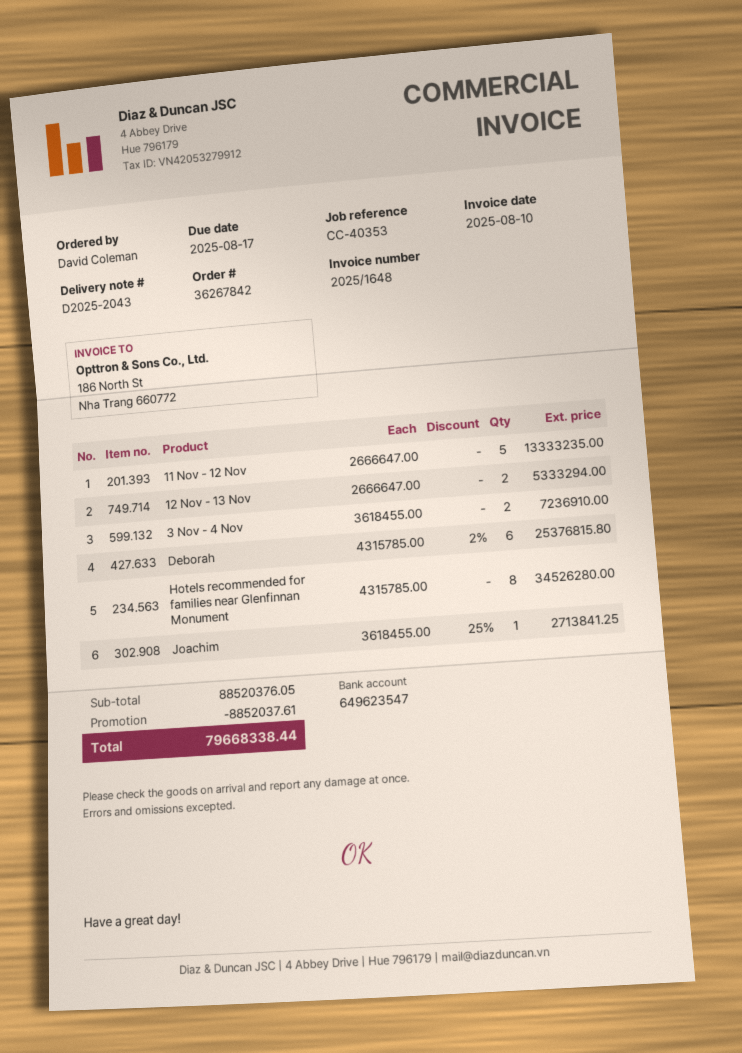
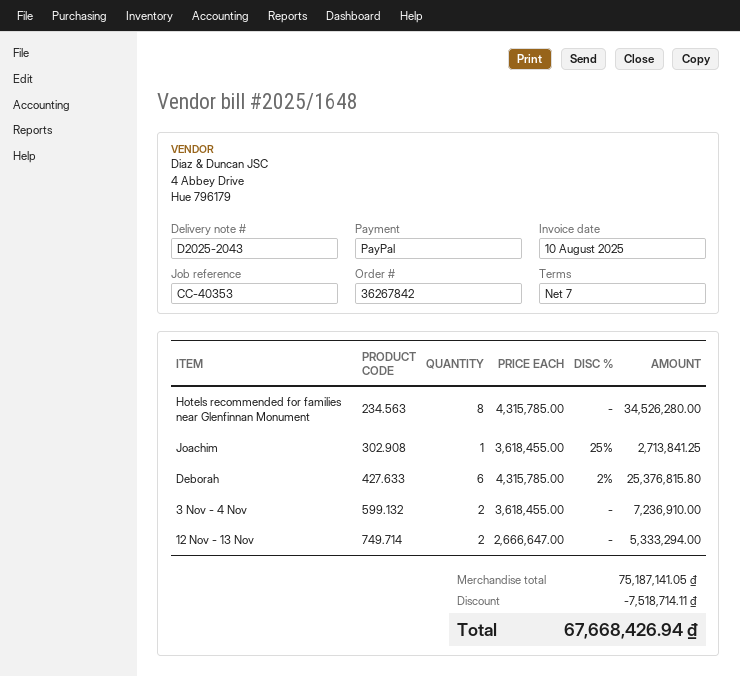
11 Nov - 12 Nov: 5 x 2666647.00 = 13333235.00 -> none
subtotal: 88520376.05 -> 75187141.05
discount: 8852037.61 -> 7518714.11
total: 79668338.44 -> 67668426.94

